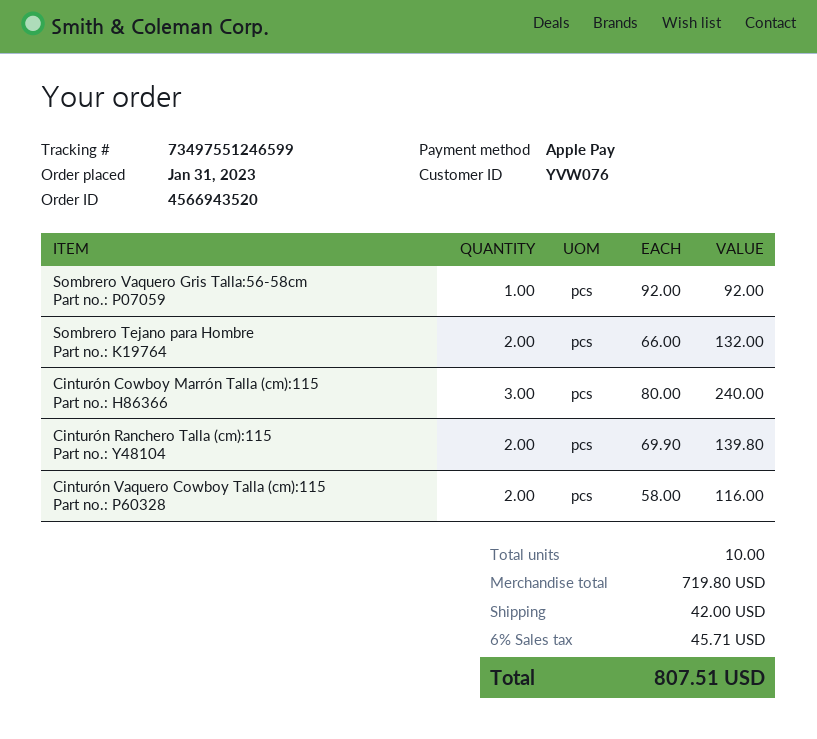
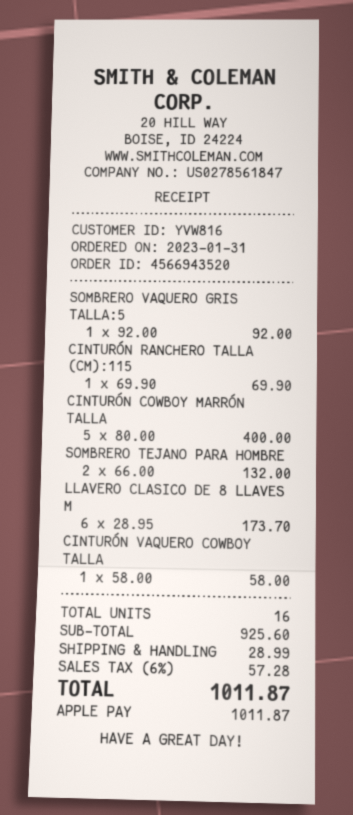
customer number: YVW076 -> YVW816
Cinturón Cowboy Marrón Talla (cm):115: 3 x 80.00 = 240.00 -> 5 x 80.00 = 400.00
Cinturón Ranchero Talla (cm):115: 2 x 69.90 = 139.80 -> 1 x 69.90 = 69.90
Cinturón Vaquero Cowboy Talla (cm):115: 2 x 58.00 = 116.00 -> 1 x 58.00 = 58.00
LLAVERO CLASICO DE 8 LLAVES M: none -> 6 x 28.95 = 173.70
total quantity: 10 -> 16
subtotal: 719.80 -> 925.60
shipping: 42.00 -> 28.99
tax: 6% = 45.71 -> 6% = 57.28
total: 807.51 -> 1011.87

